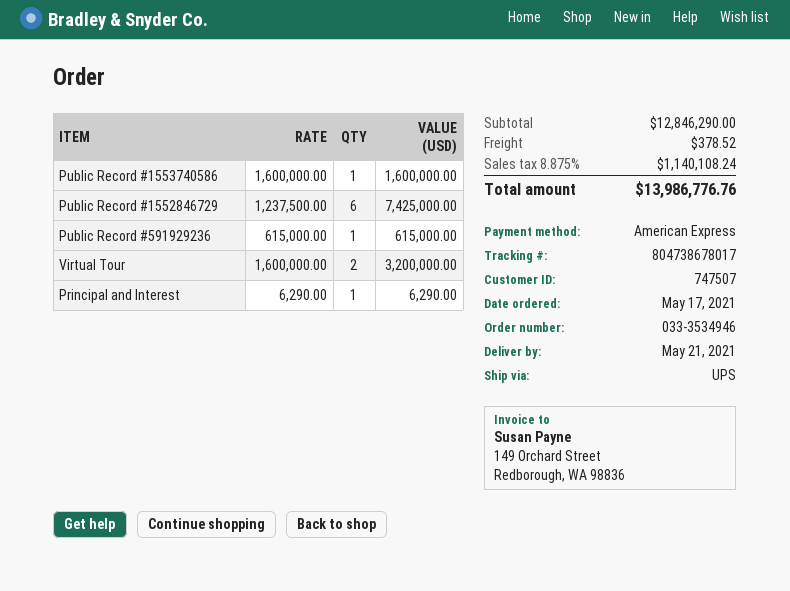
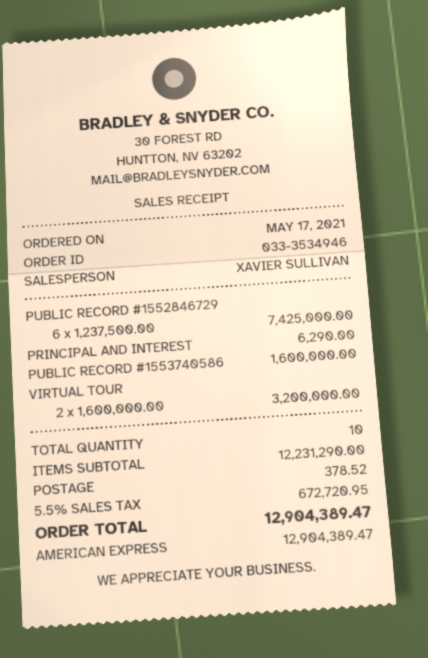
Public Record #591929236: 1 x 615000.00 = 615000.00 -> none
subtotal: 12846290.00 -> 12231290.00
tax: 8.875% = 1140108.24 -> 5.5% = 672720.95
total: 13986776.76 -> 12904389.47

